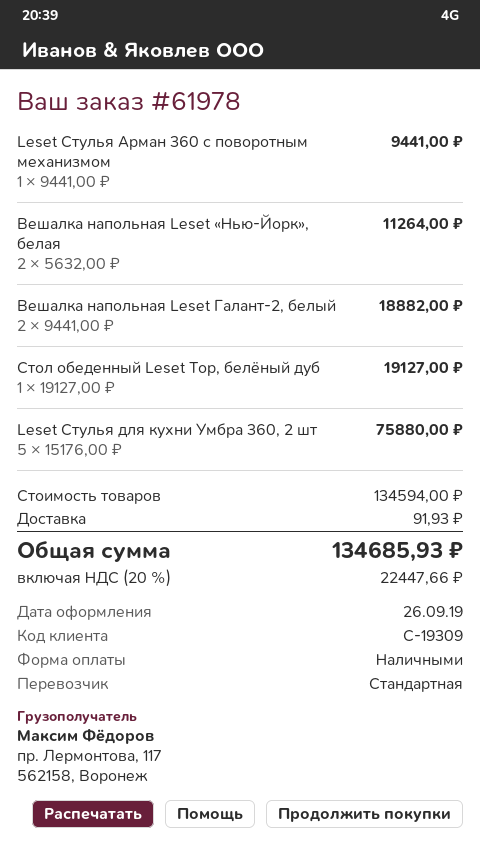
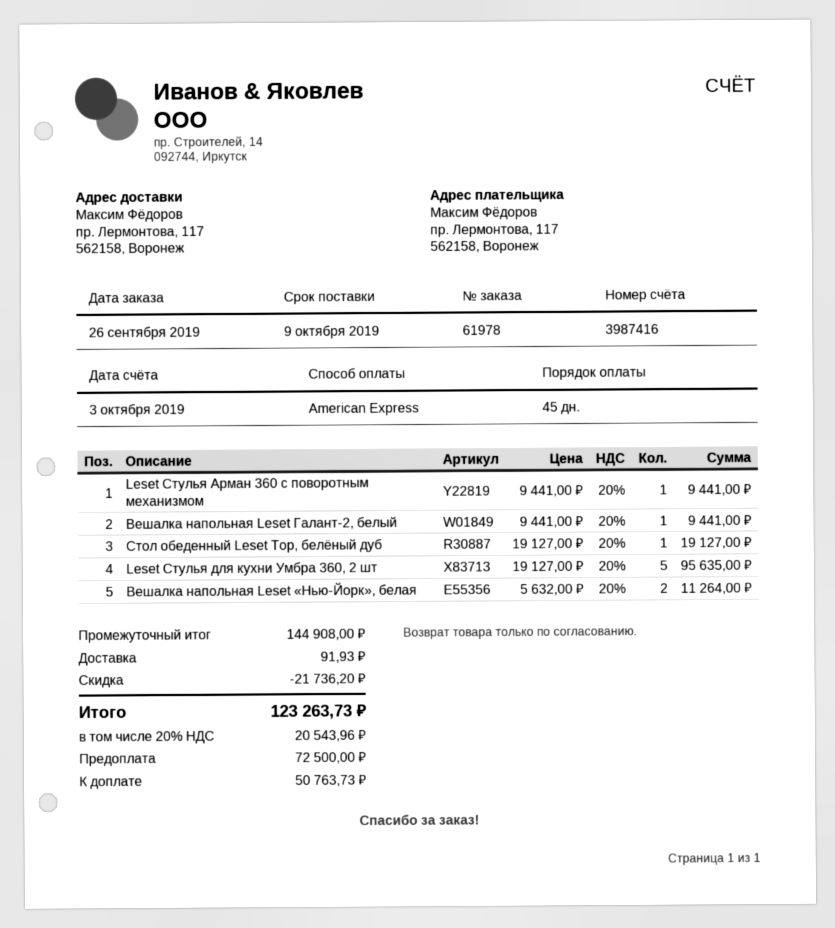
payment method: cash -> American Express
Вешалка напольная Leset Галант-2, белый: 2 x 9441.00 = 18882.00 -> 1 x 9441.00 = 9441.00
Leset Стулья для кухни Умбра 360, 2 шт: 5 x 15176.00 = 75880.00 -> 5 x 19127.00 = 95635.00
subtotal: 134594.00 -> 144908.00
discount: none -> 21736.20
tax: 20% = 22447.66 -> 20% = 20543.96
total: 134685.93 -> 123263.73

